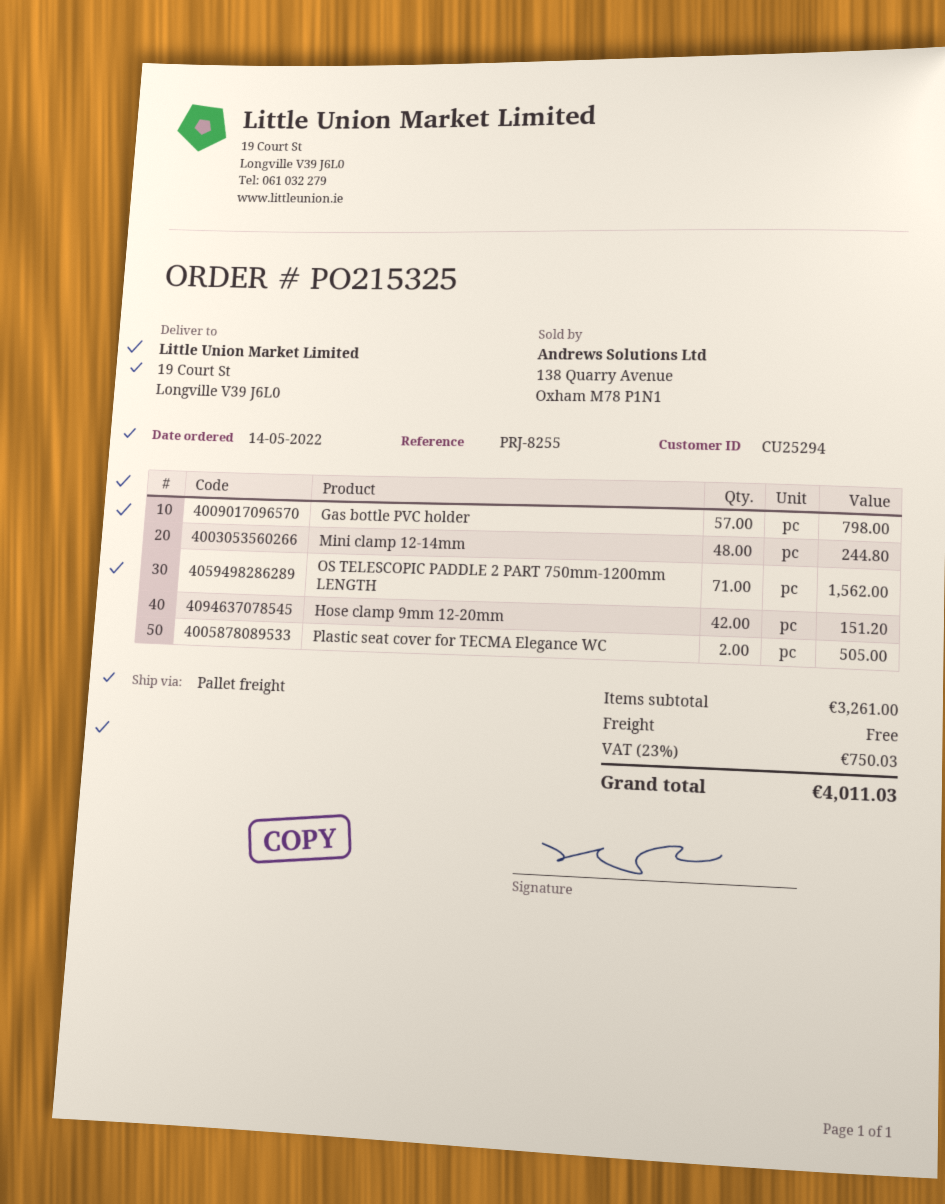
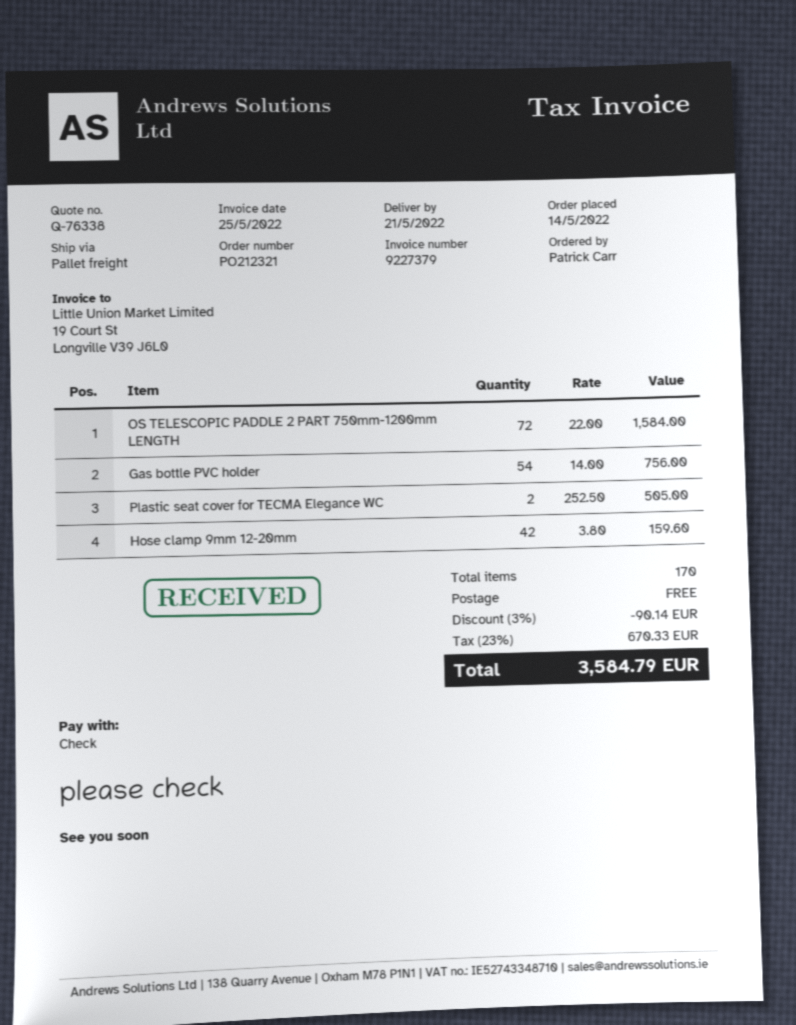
order number: PO215325 -> PO212321
Gas bottle PVC holder: 57 for 798.00 -> 54 for 756.00
Mini clamp 12-14mm: 48 for 244.80 -> none
OS TELESCOPIC PADDLE 2 PART 750mm-1200mm LENGTH: 71 for 1562.00 -> 72 for 1584.00
Hose clamp 9mm 12-20mm: 42 for 151.20 -> 42 for 159.60
discount: none -> 3% = 90.14
tax: 23% = 750.03 -> 23% = 670.33
total: 4011.03 -> 3584.79

